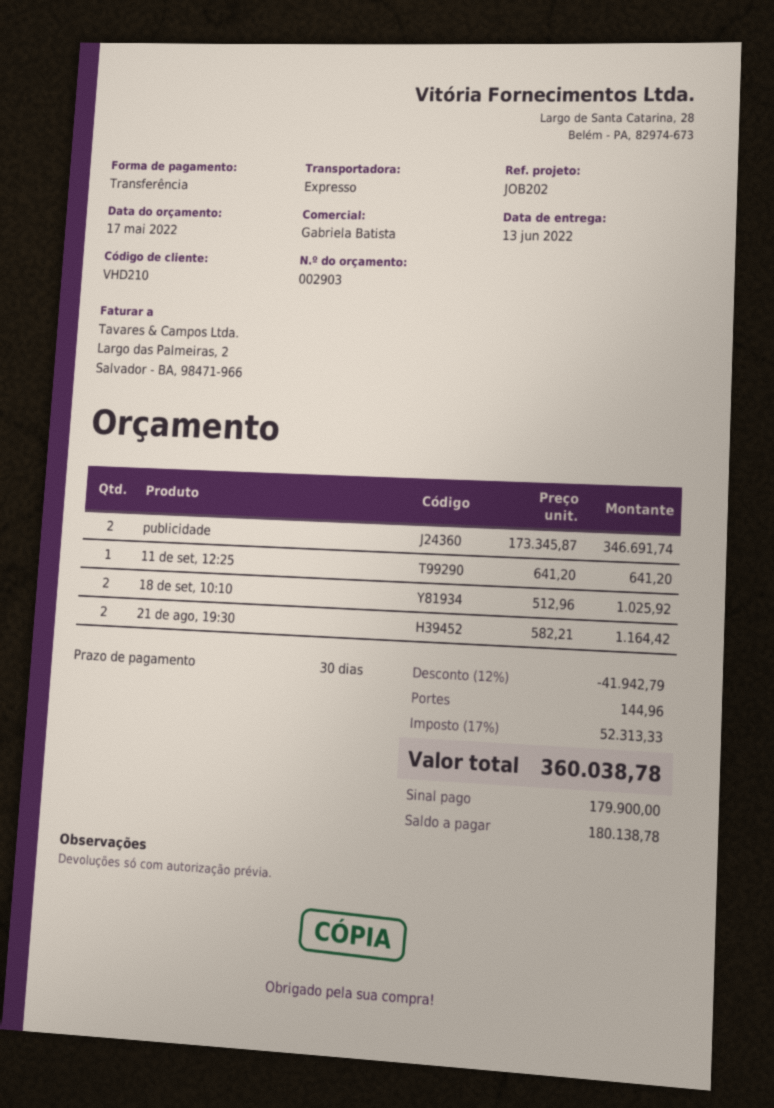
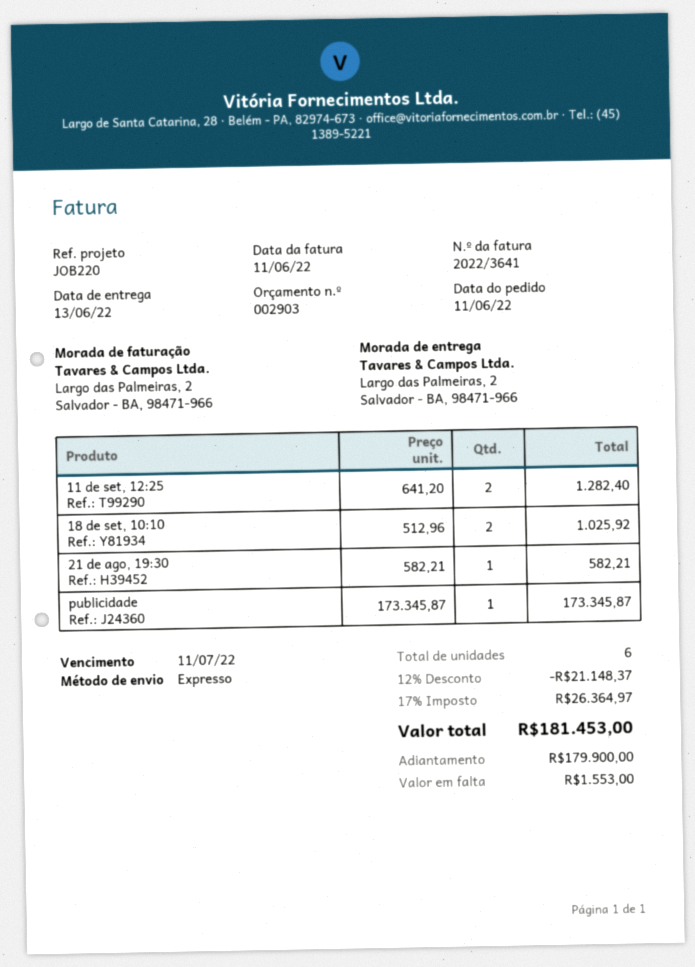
reference: JOB202 -> JOB220
publicidade: 2 x 173345.87 = 346691.74 -> 1 x 173345.87 = 173345.87
11 de set, 12:25: 1 x 641.20 = 641.20 -> 2 x 641.20 = 1282.40
21 de ago, 19:30: 2 x 582.21 = 1164.42 -> 1 x 582.21 = 582.21
discount: 12% = 41942.79 -> 12% = 21148.37
shipping: 144.96 -> none
tax: 17% = 52313.33 -> 17% = 26364.97
total: 360038.78 -> 181453.00
balance: 180138.78 -> 1553.00

